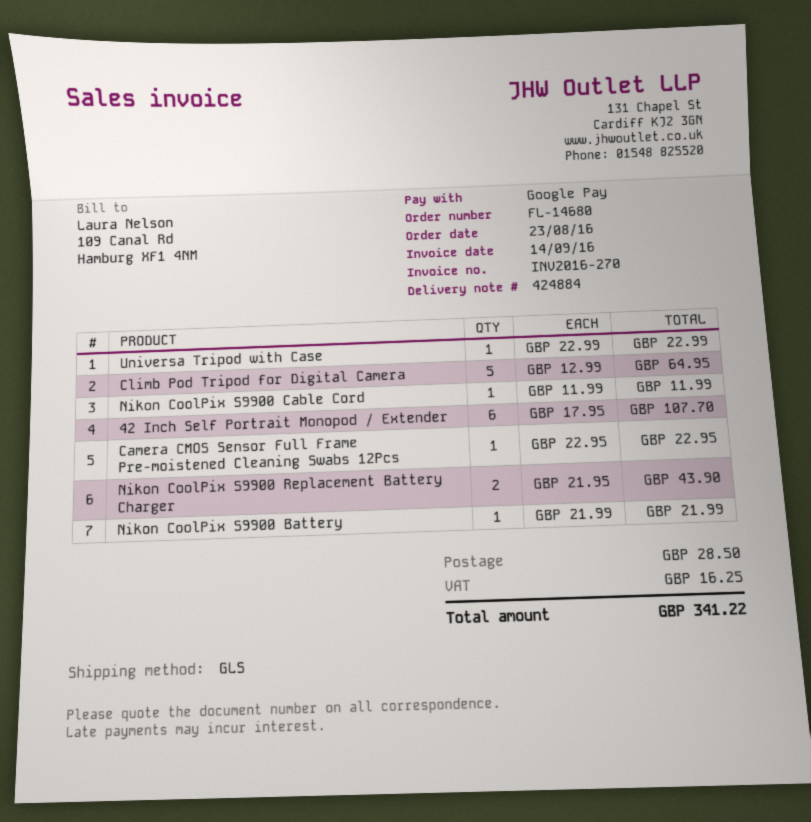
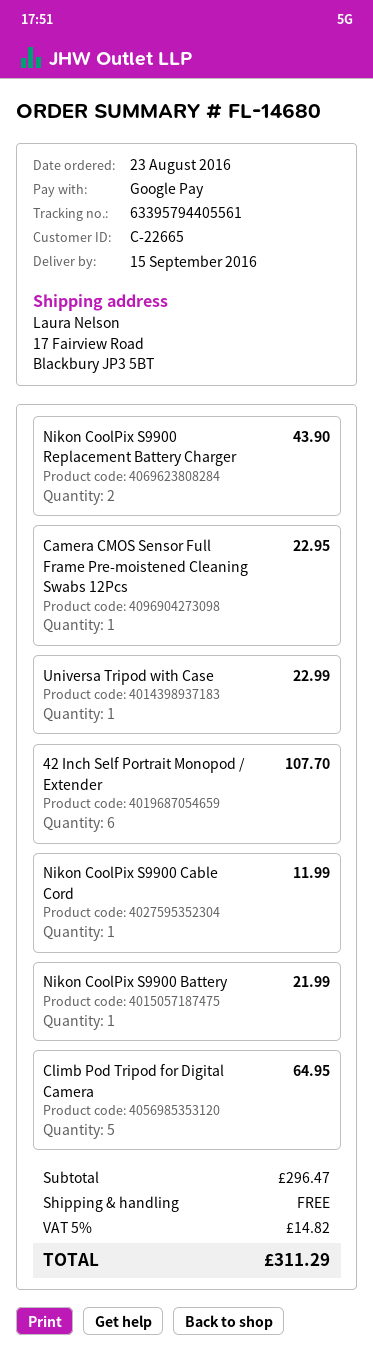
shipping: 28.50 -> 0.00
tax: 16.25 -> 14.82
total: 341.22 -> 311.29

